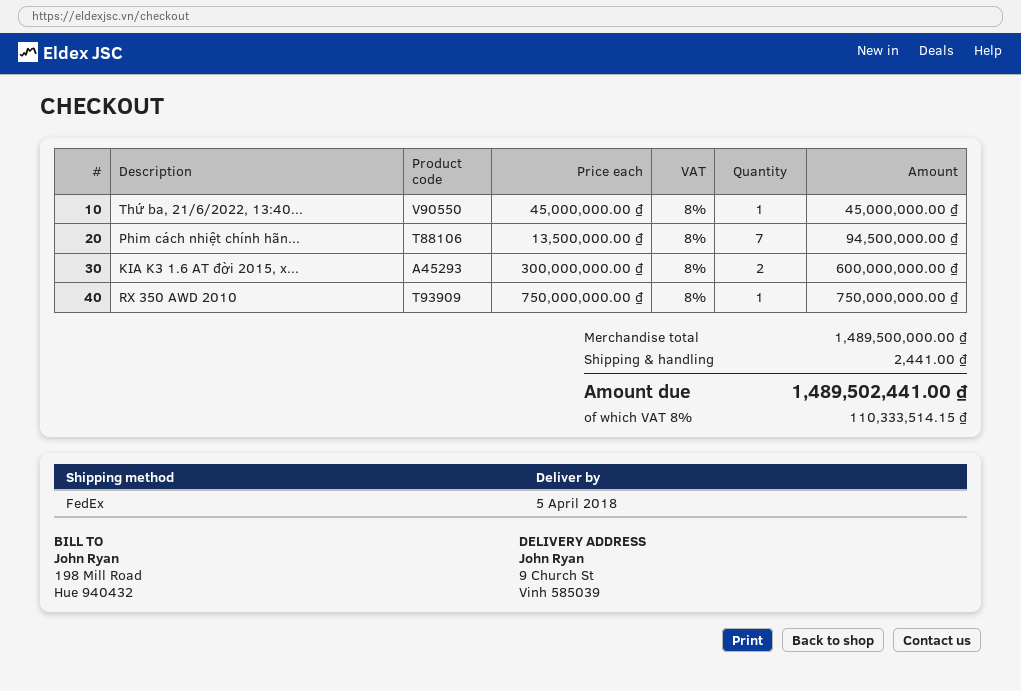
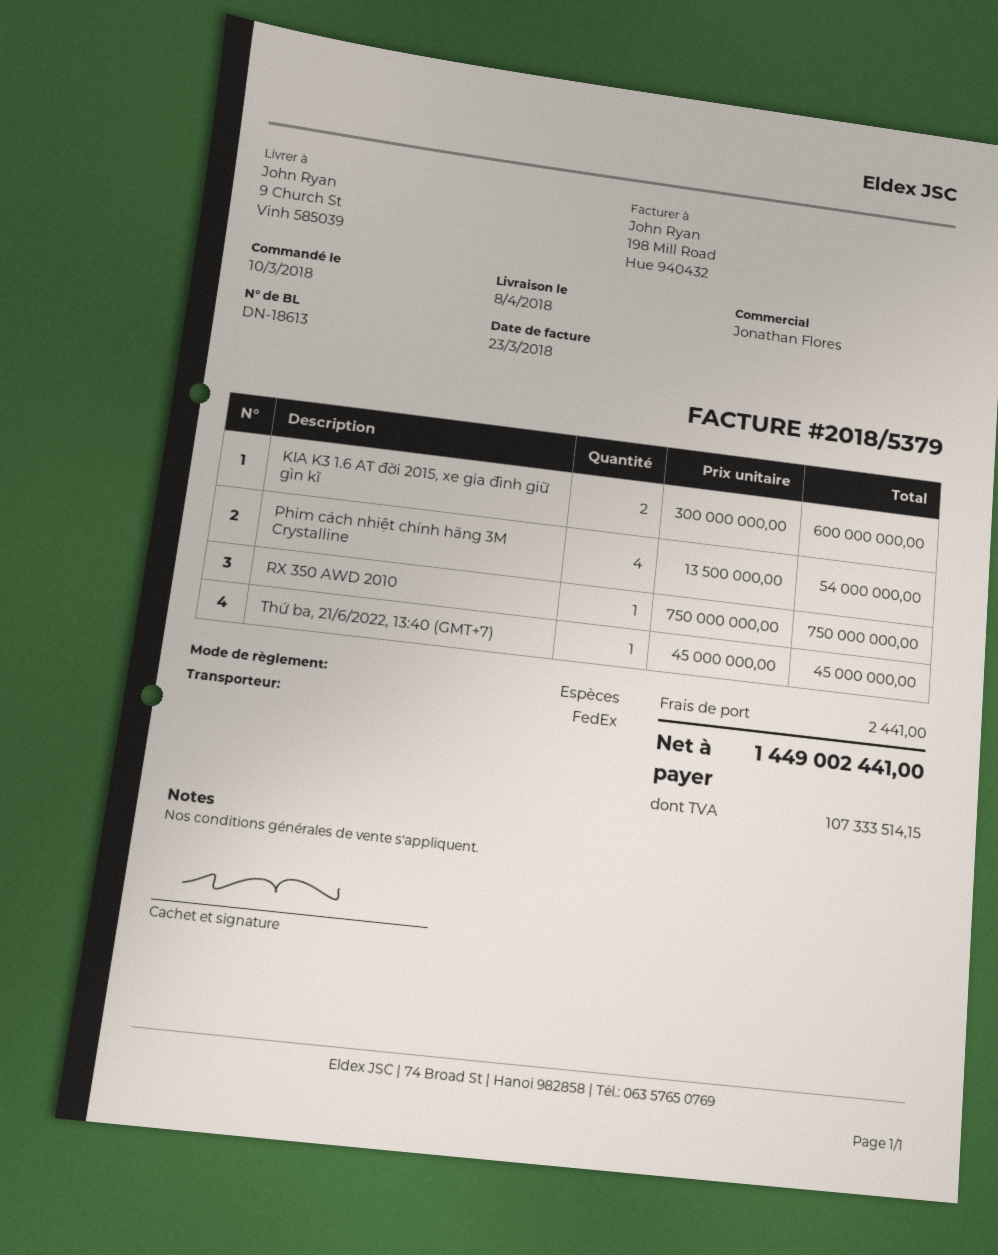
delivery date: 2018-04-05 -> 2018-04-08
Phim cách nhiệt chính hãn...: 7 x 13500000.00 = 94500000.00 -> 4 x 13500000.00 = 54000000.00
tax: 110333514.15 -> 107333514.15
total: 1489502441.00 -> 1449002441.00

